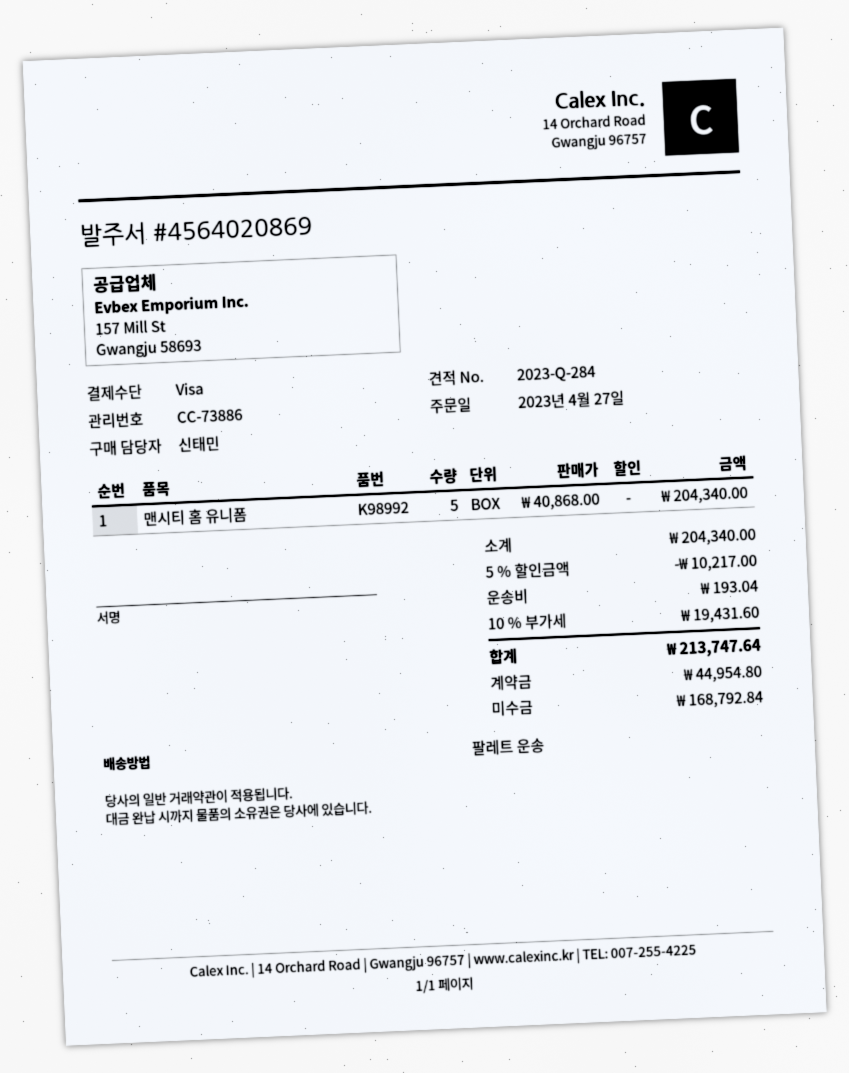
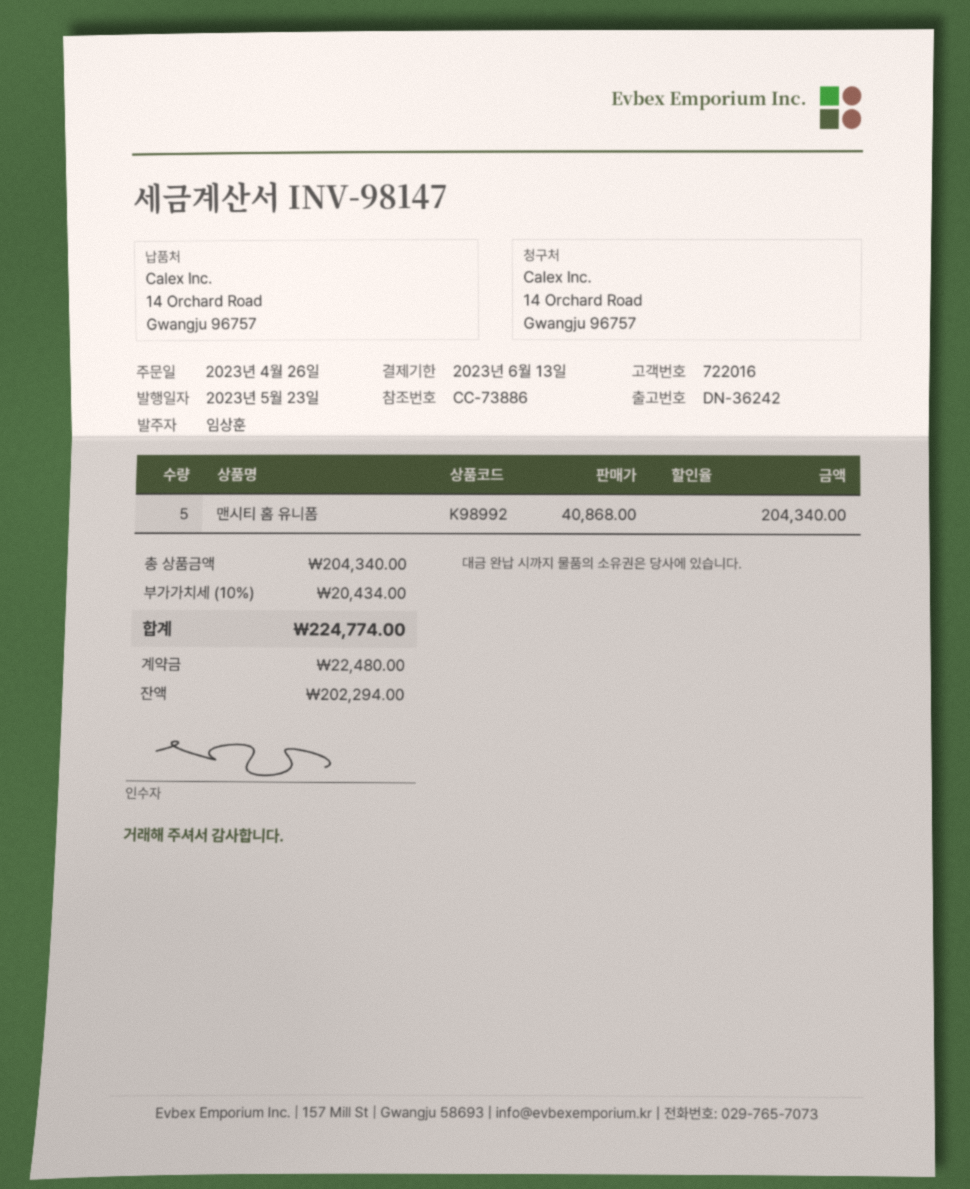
order date: 2023-04-27 -> 2023-04-26
ordered by: 신태민 -> 임상훈
discount: 5% = 10217.00 -> none
shipping: 193.04 -> none
tax: 10% = 19431.60 -> 10% = 20434.00
total: 213747.64 -> 224774.00
deposit: 44954.80 -> 22480.00
balance: 168792.84 -> 202294.00

